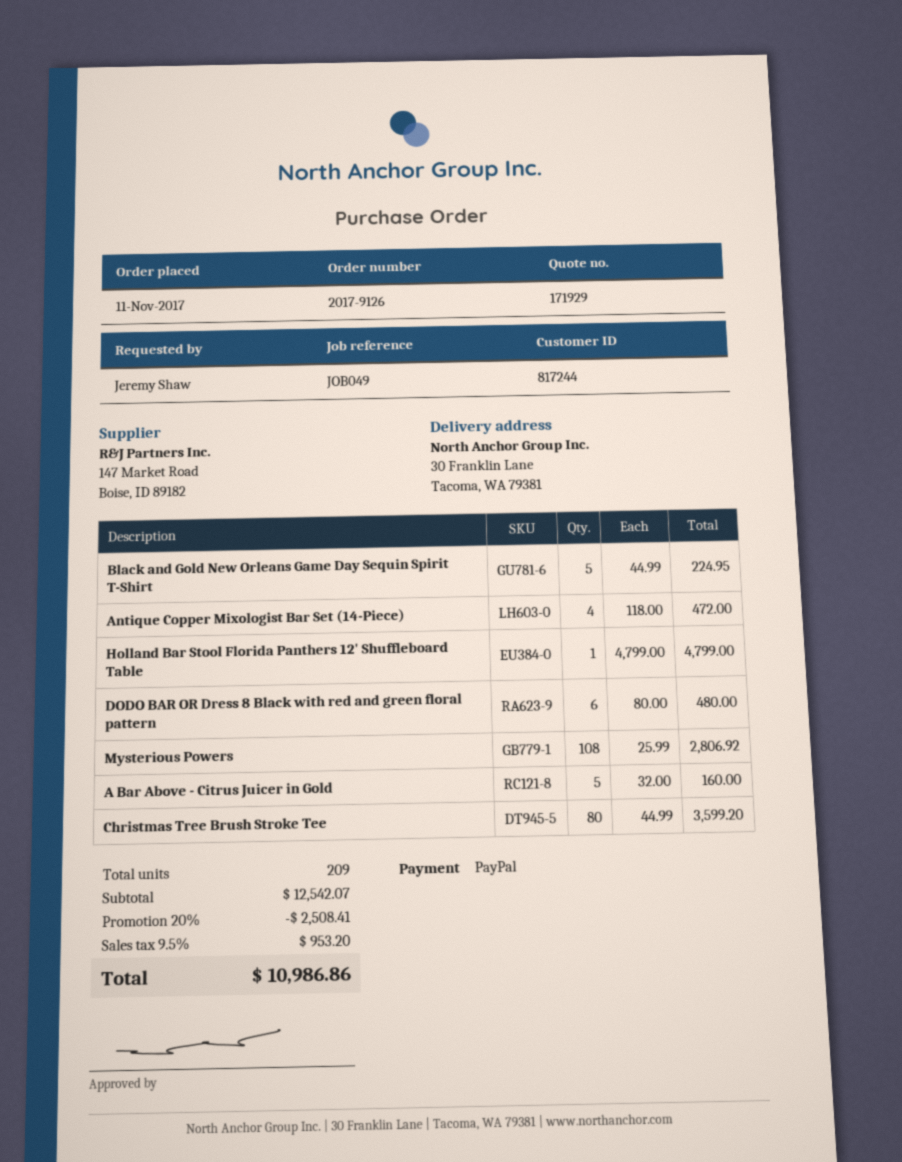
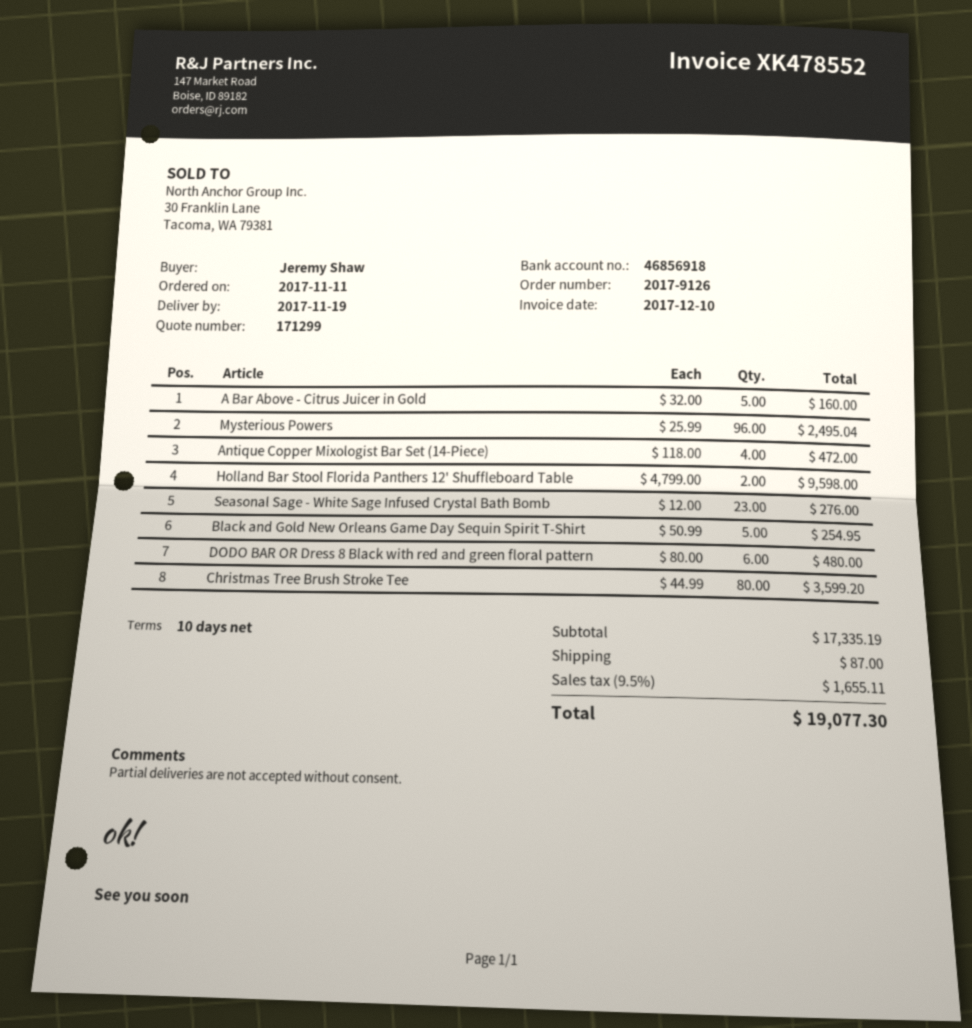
quote number: 171929 -> 171299
Black and Gold New Orleans Game Day Sequin Spirit T-Shirt: 5 x 44.99 = 224.95 -> 5 x 50.99 = 254.95
Holland Bar Stool Florida Panthers 12' Shuffleboard Table: 1 x 4799.00 = 4799.00 -> 2 x 4799.00 = 9598.00
Mysterious Powers: 108 x 25.99 = 2806.92 -> 96 x 25.99 = 2495.04
Seasonal Sage - White Sage Infused Crystal Bath Bomb: none -> 23 x 12.00 = 276.00
subtotal: 12542.07 -> 17335.19
discount: 20% = 2508.41 -> none
shipping: none -> 87.00
tax: 9.5% = 953.20 -> 9.5% = 1655.11
total: 10986.86 -> 19077.30

